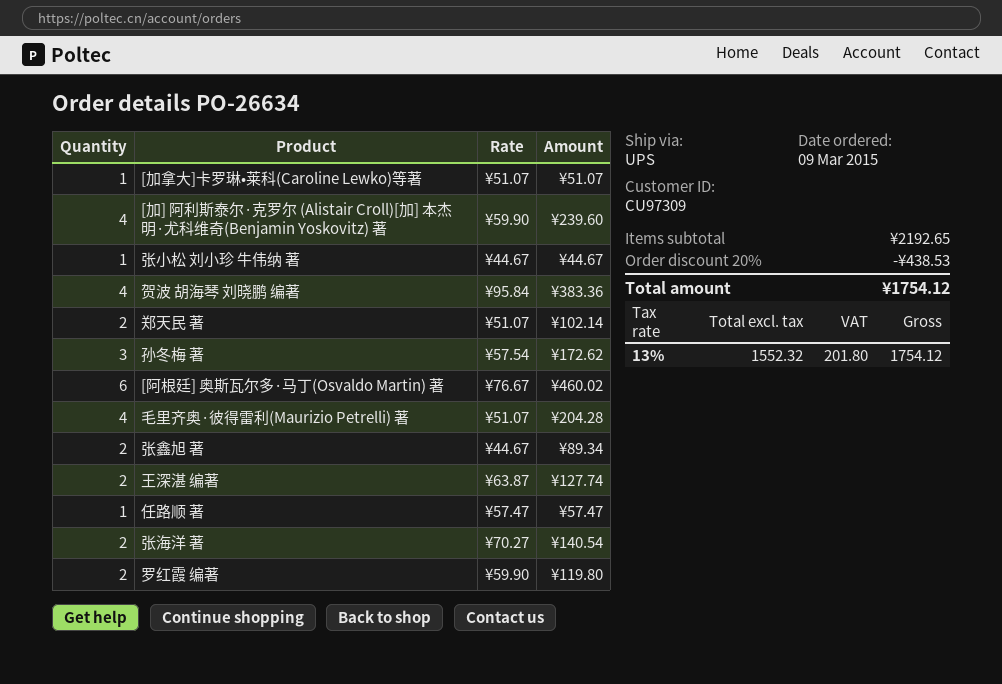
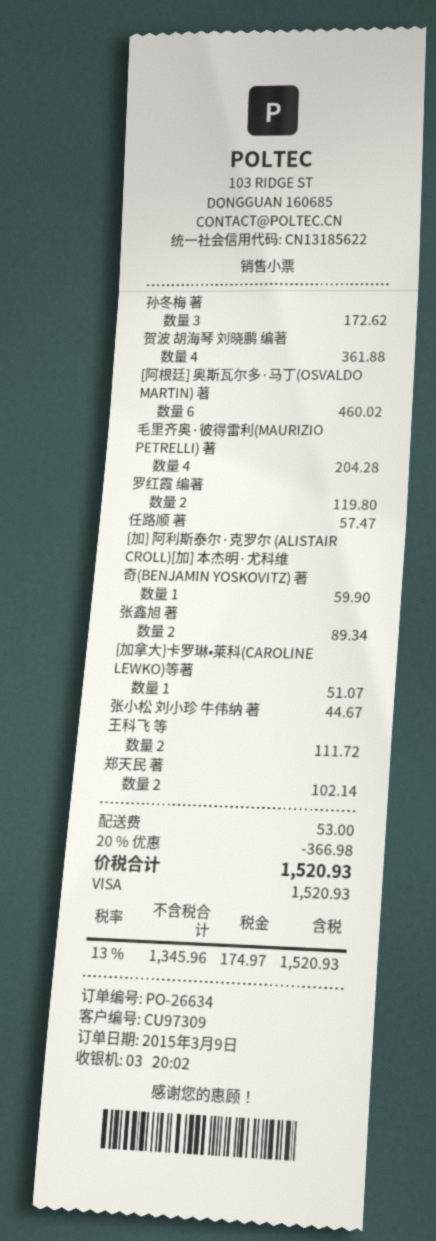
[加] 阿利斯泰尔·克罗尔 (Alistair Croll)[加] 本杰明·尤科维奇(Benjamin Yoskovitz) 著: 4 for 239.60 -> 1 for 59.90
贺波 胡海琴 刘晓鹏 编著: 4 for 383.36 -> 4 for 361.88
王深湛 编著: 2 for 127.74 -> none
张海洋 著: 2 for 140.54 -> none
王科飞 等: none -> 2 for 111.72
discount: 20% = 438.53 -> 20% = 366.98
shipping: none -> 53.00
net: 1552.32 -> 1345.96
tax: 13% = 201.80 -> 13% = 174.97
total: 1754.12 -> 1520.93

